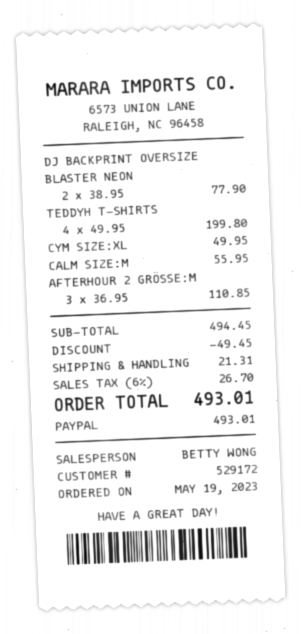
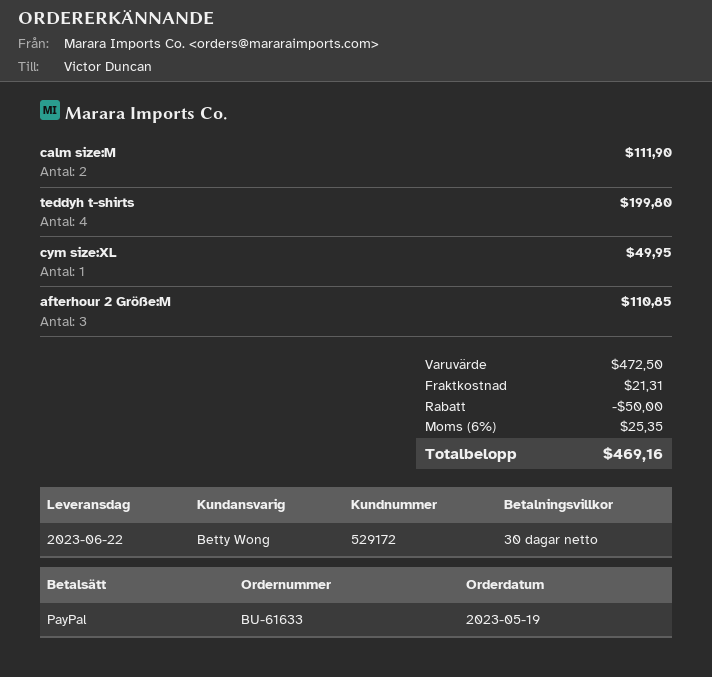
DJ BACKPRINT OVERSIZE BLASTER NEON: 2 for 77.90 -> none
CALM SIZE:M: 1 for 55.95 -> 2 for 111.90
subtotal: 494.45 -> 472.50
discount: 49.45 -> 50.00
tax: 6% = 26.70 -> 6% = 25.35
total: 493.01 -> 469.16

